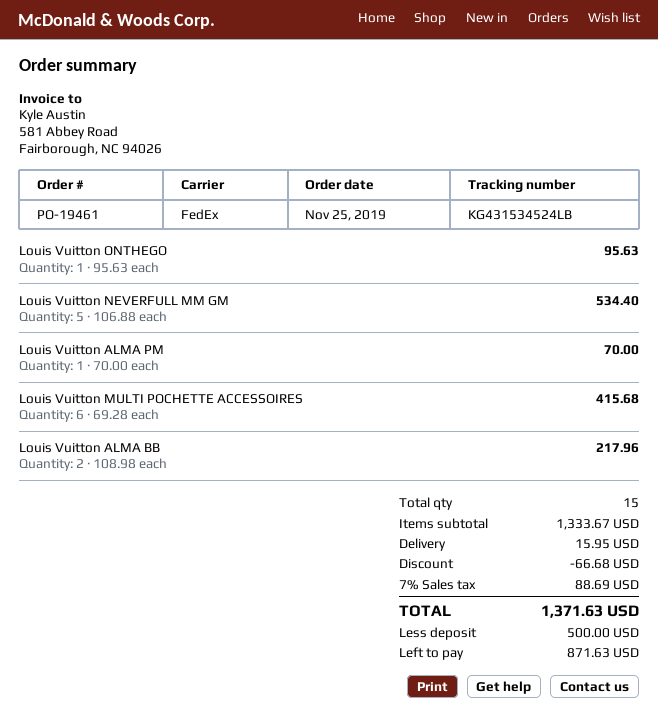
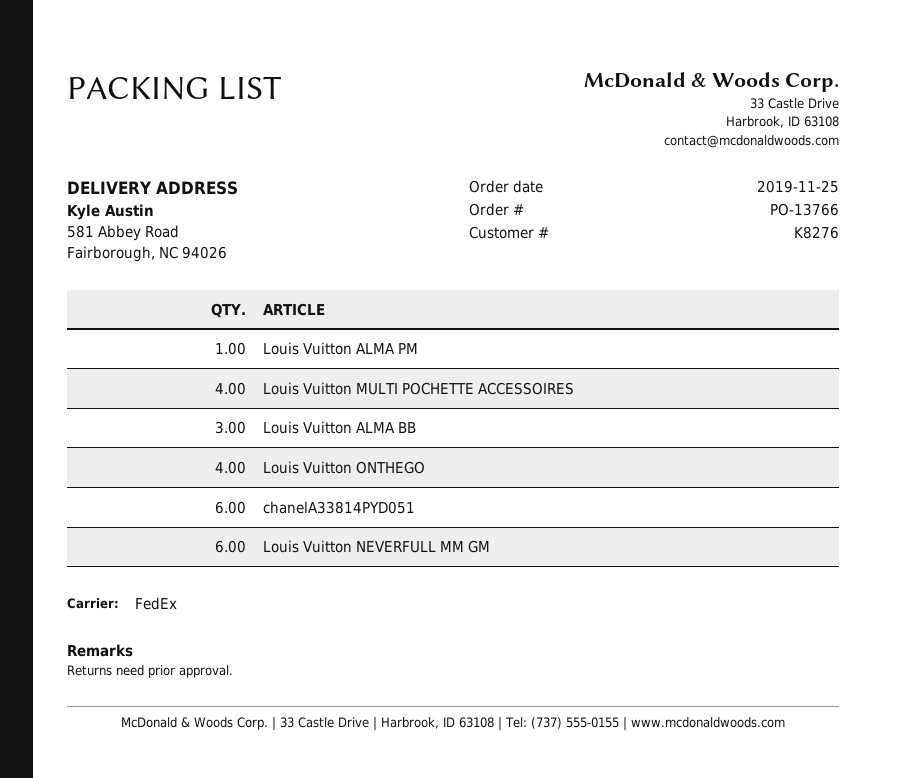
order number: PO-19461 -> PO-13766
Louis Vuitton ONTHEGO: 1 -> 4
Louis Vuitton NEVERFULL MM GM: 5 -> 6
Louis Vuitton MULTI POCHETTE ACCESSOIRES: 6 -> 4
Louis Vuitton ALMA BB: 2 -> 3
chanelA33814PYD051: none -> 6

